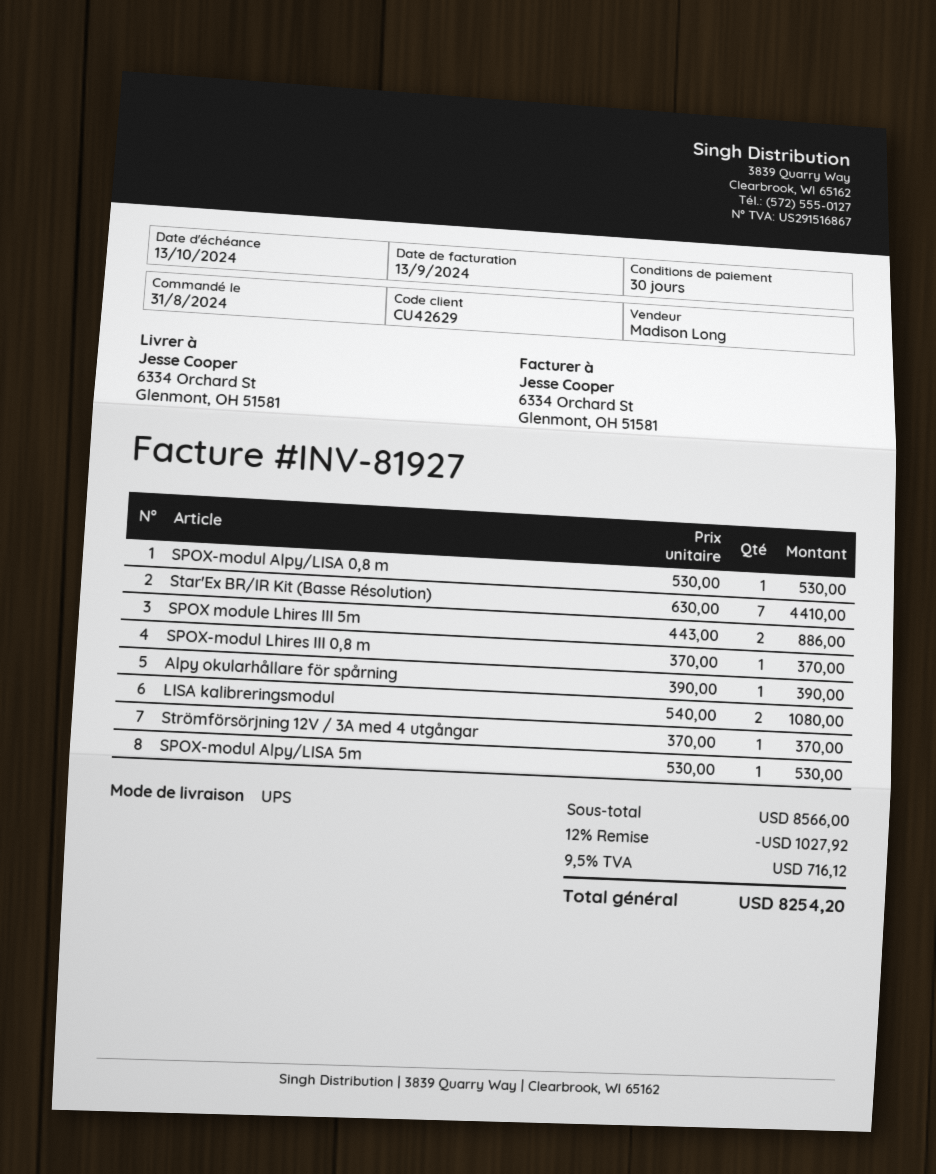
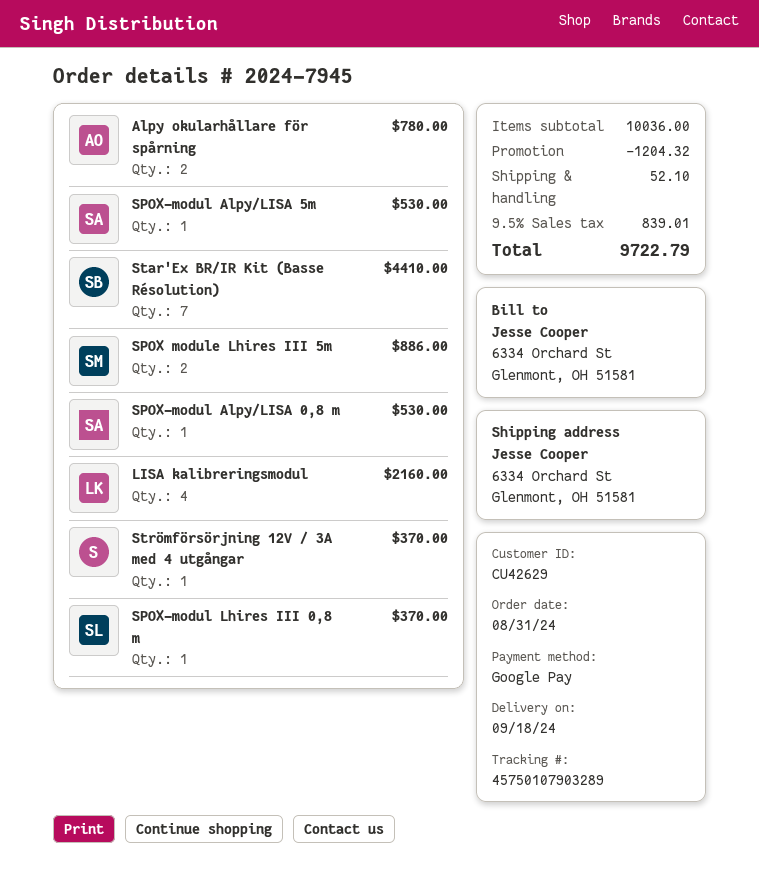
Alpy okularhållare för spårning: 1 for 390.00 -> 2 for 780.00
LISA kalibreringsmodul: 2 for 1080.00 -> 4 for 2160.00
subtotal: 8566.00 -> 10036.00
discount: 1027.92 -> 1204.32
shipping: none -> 52.10
tax: 9.5% = 716.12 -> 9.5% = 839.01
total: 8254.20 -> 9722.79

